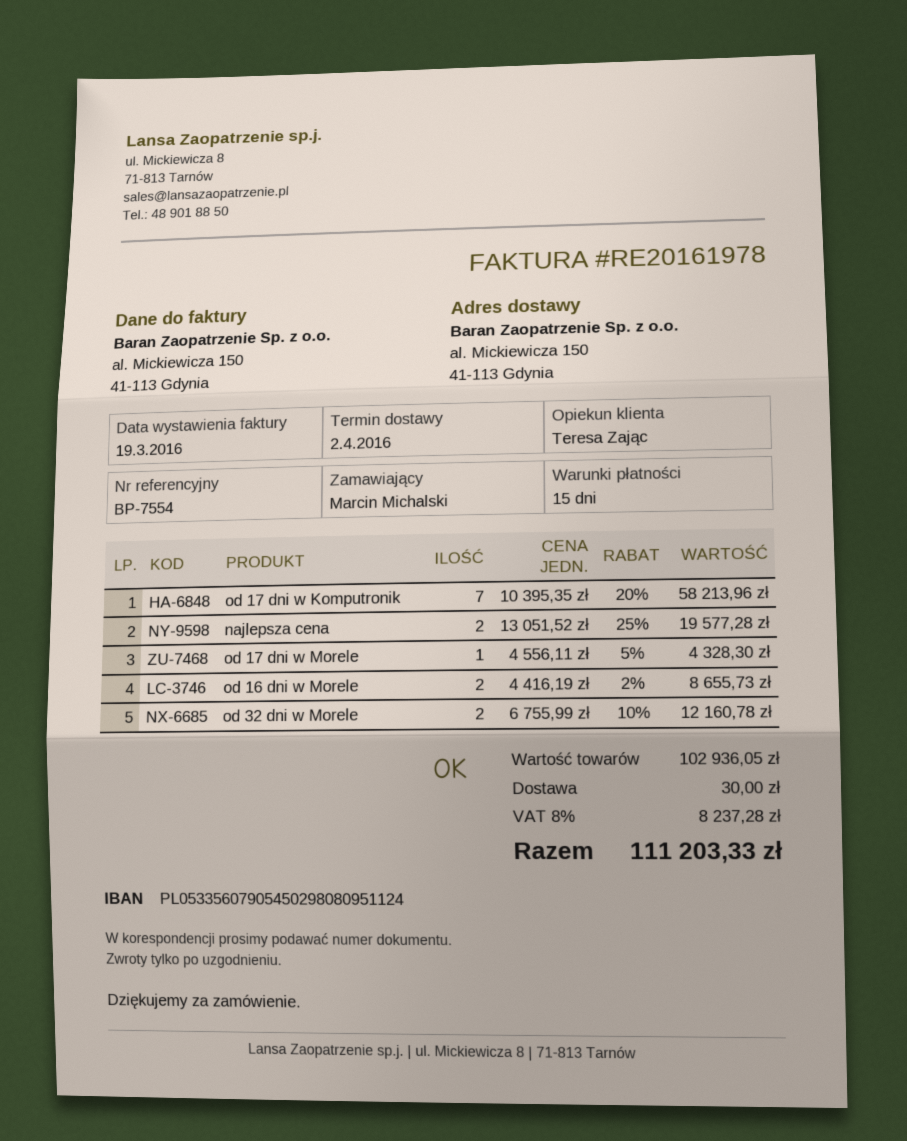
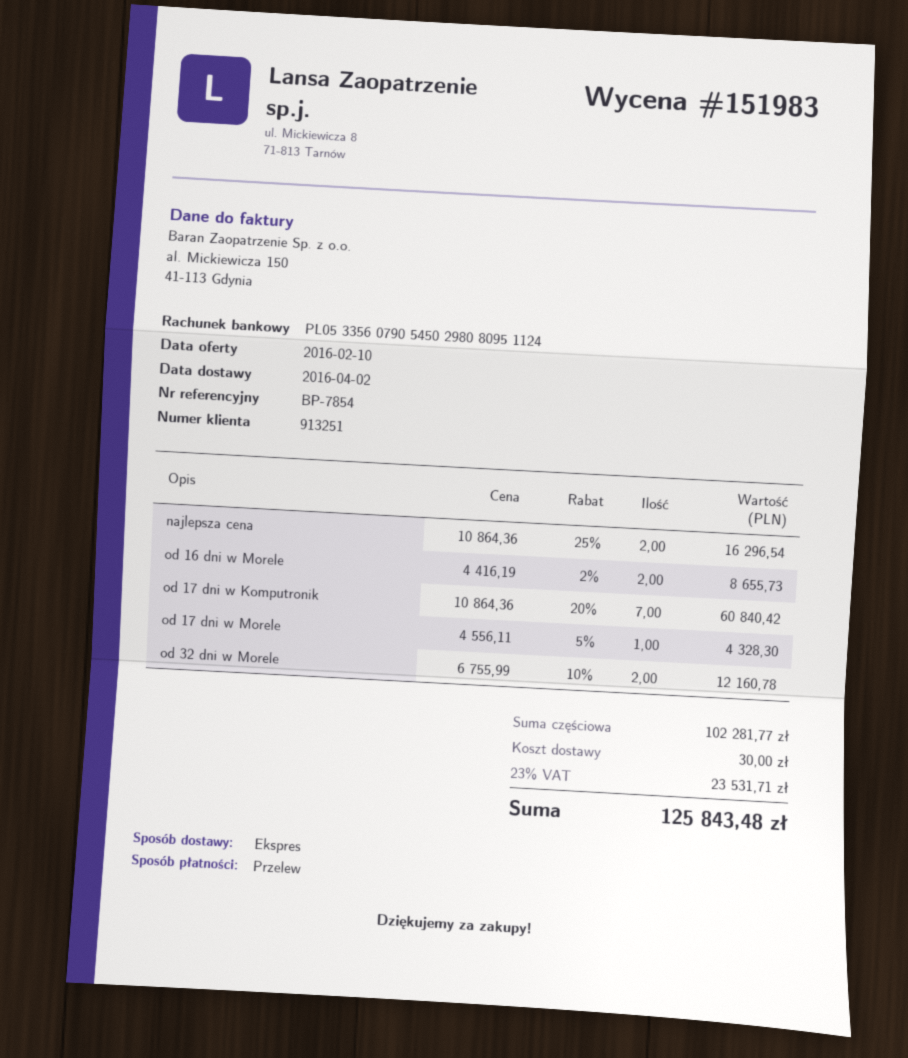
reference: BP-7554 -> BP-7854
od 17 dni w Komputronik: 7 x 10395.35 - 20% = 58213.96 -> 7 x 10864.36 - 20% = 60840.42
najlepsza cena: 2 x 13051.52 - 25% = 19577.28 -> 2 x 10864.36 - 25% = 16296.54
subtotal: 102936.05 -> 102281.77
tax: 8% = 8237.28 -> 23% = 23531.71
total: 111203.33 -> 125843.48

